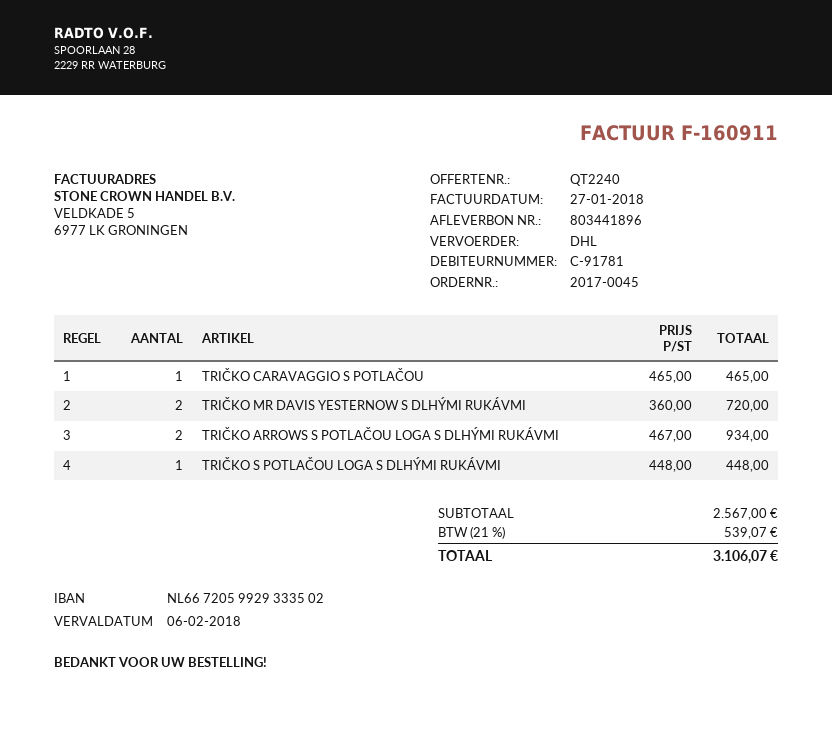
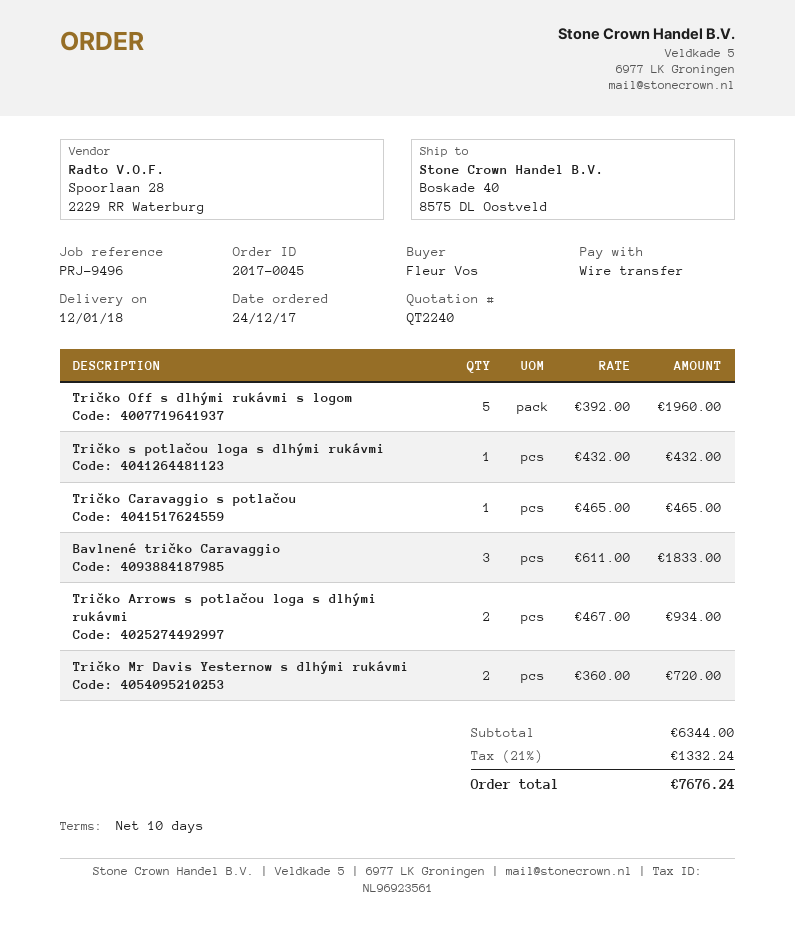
TRIČKO S POTLAČOU LOGA S DLHÝMI RUKÁVMI: 1 x 448.00 = 448.00 -> 1 x 432.00 = 432.00
Tričko Off s dlhými rukávmi s logom: none -> 5 x 392.00 = 1960.00
Bavlnené tričko Caravaggio: none -> 3 x 611.00 = 1833.00
subtotal: 2567.00 -> 6344.00
tax: 21% = 539.07 -> 21% = 1332.24
total: 3106.07 -> 7676.24

